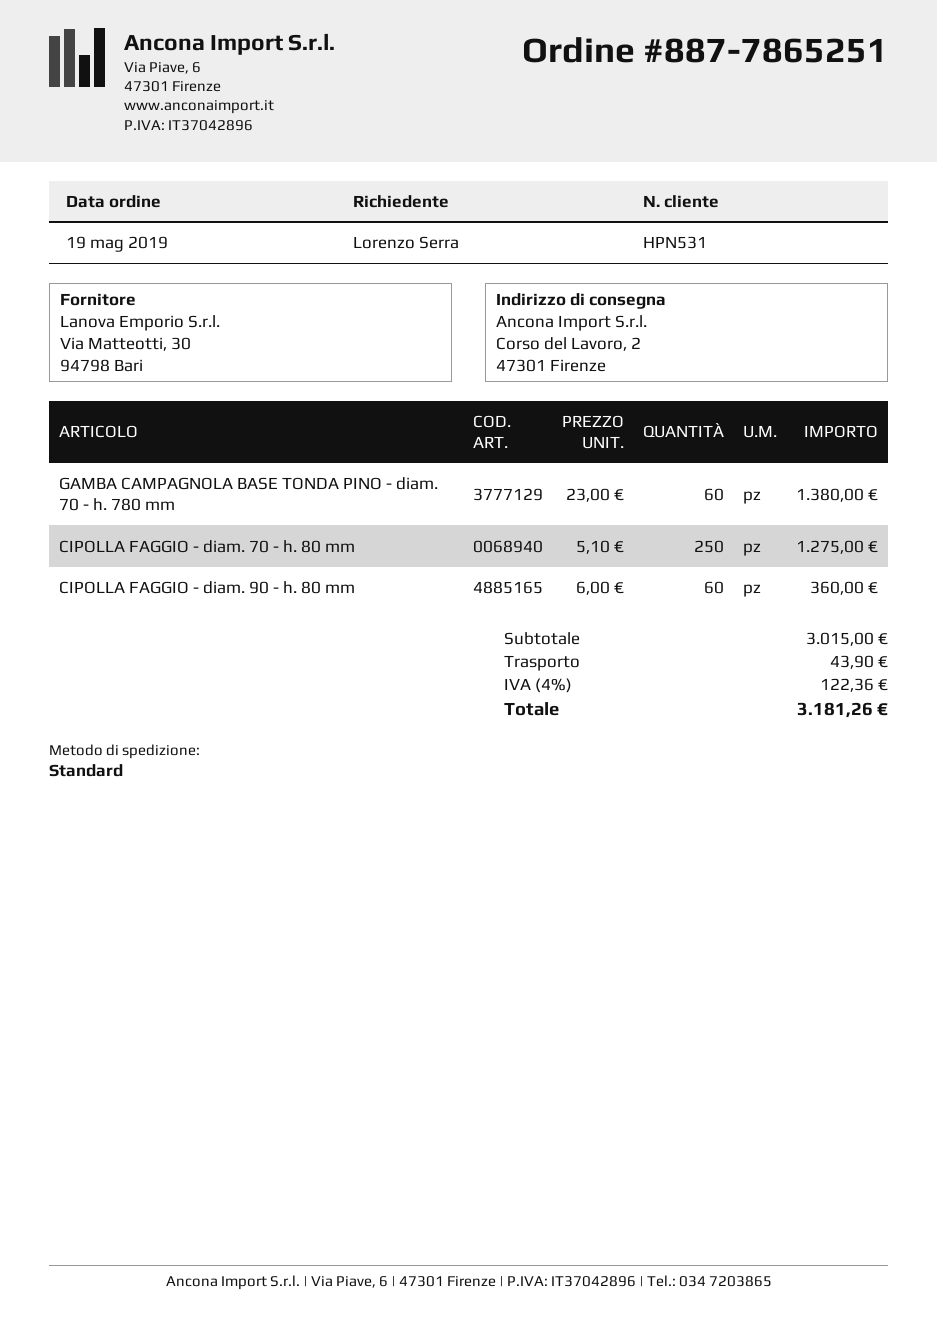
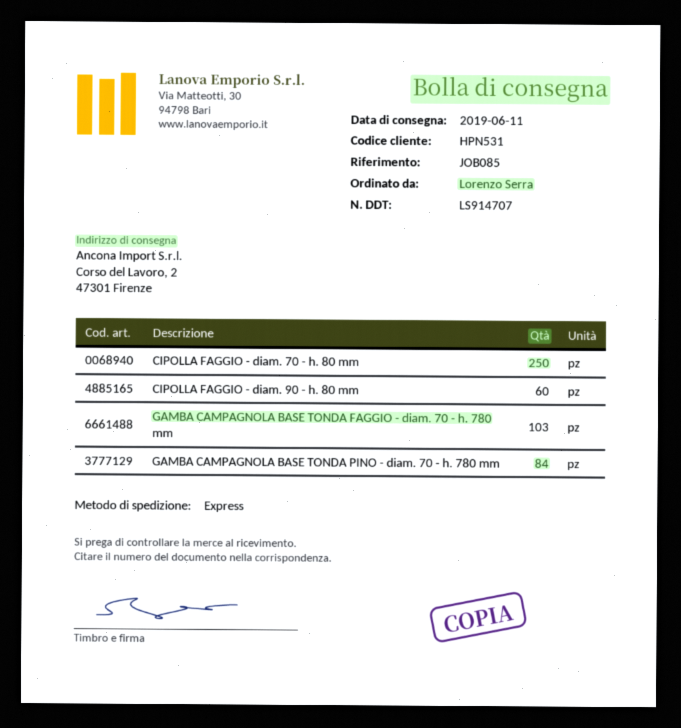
shipping method: standard -> express
GAMBA CAMPAGNOLA BASE TONDA PINO - diam. 70 - h. 780 mm: 60 -> 84
GAMBA CAMPAGNOLA BASE TONDA FAGGIO - diam. 70 - h. 780 mm: none -> 103

